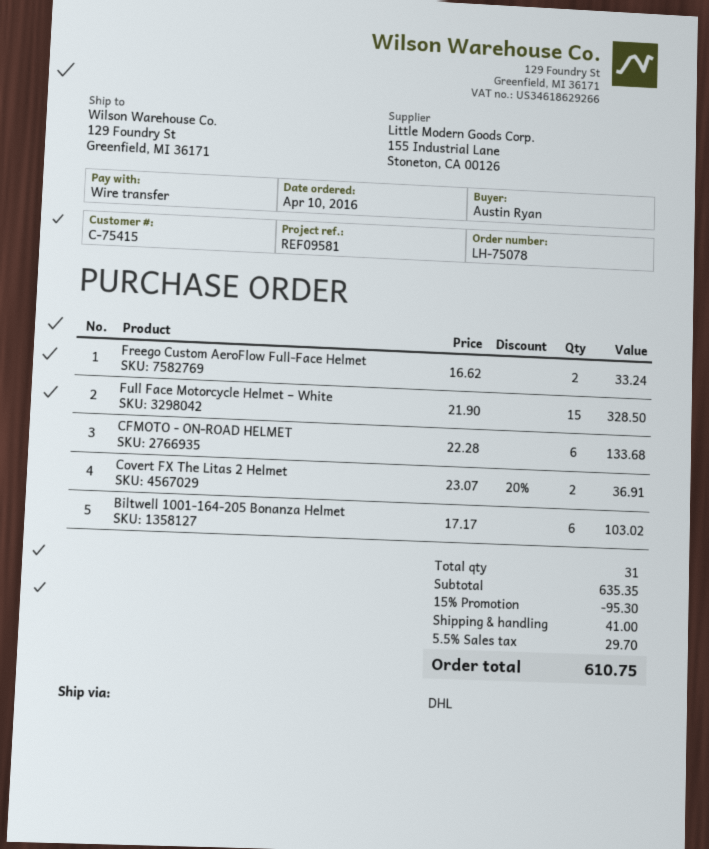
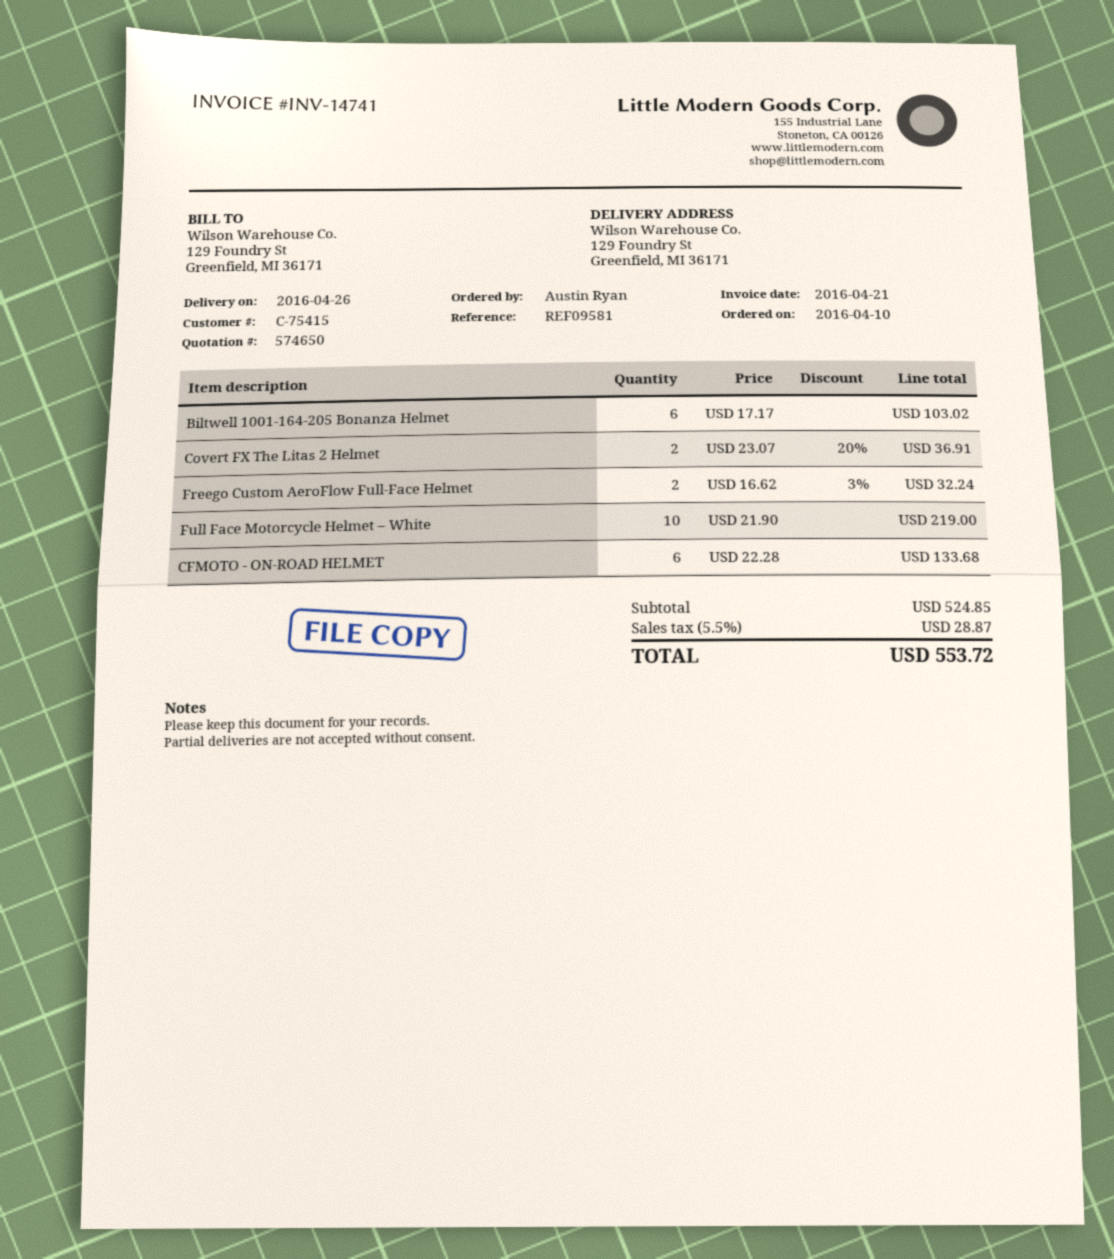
Freego Custom AeroFlow Full-Face Helmet: 2 x 16.62 = 33.24 -> 2 x 16.62 - 3% = 32.24
Full Face Motorcycle Helmet – White: 15 x 21.90 = 328.50 -> 10 x 21.90 = 219.00
subtotal: 635.35 -> 524.85
discount: 15% = 95.30 -> none
shipping: 41.00 -> none
tax: 5.5% = 29.70 -> 5.5% = 28.87
total: 610.75 -> 553.72

